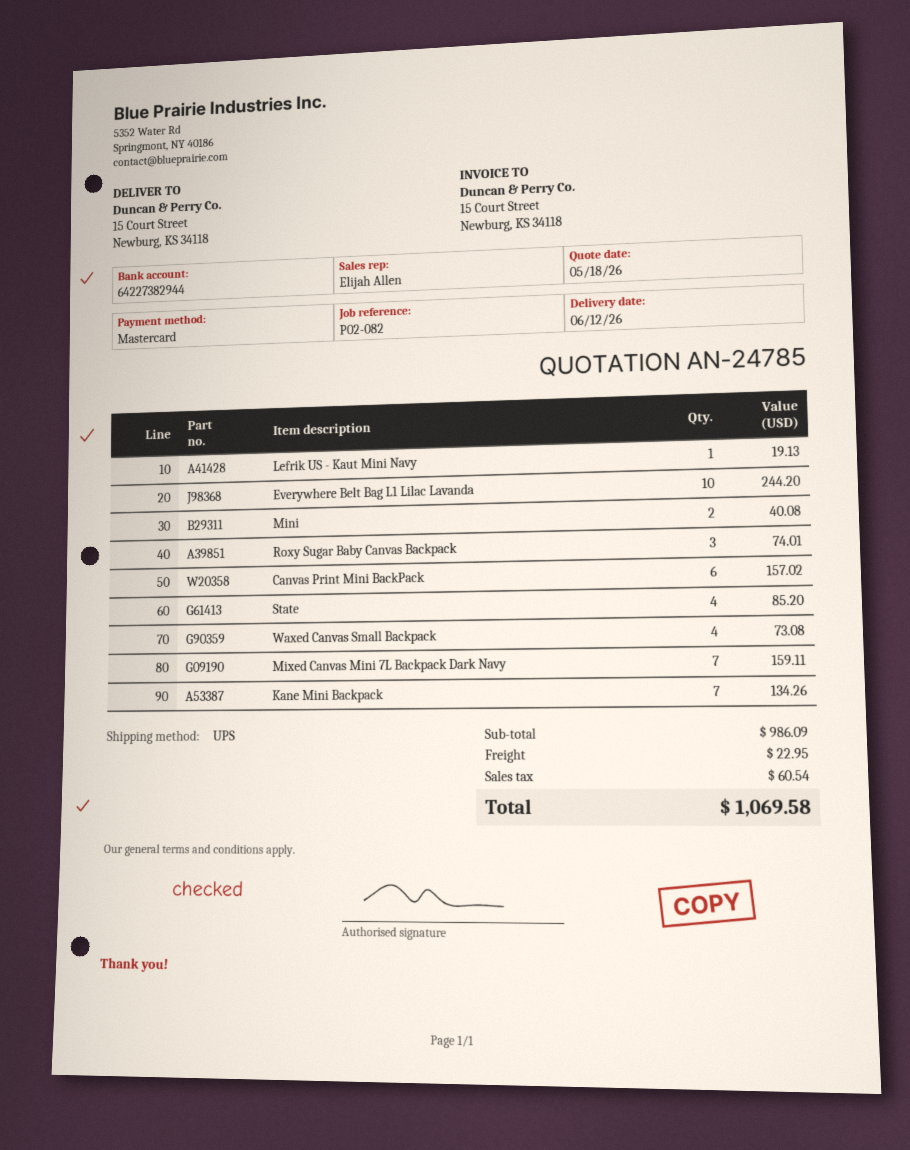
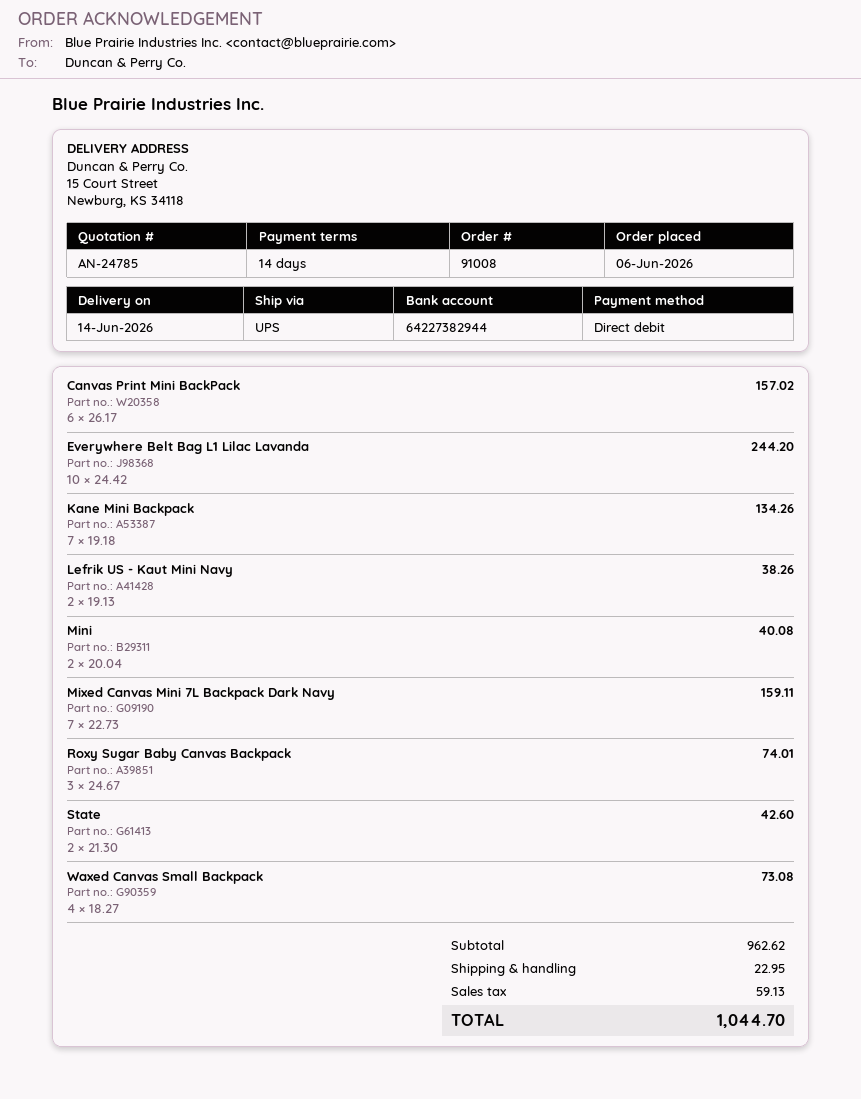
delivery date: 2026-06-12 -> 2026-06-14
payment method: Mastercard -> direct debit
Lefrik US - Kaut Mini Navy: 1 for 19.13 -> 2 for 38.26
State: 4 for 85.20 -> 2 for 42.60
subtotal: 986.09 -> 962.62
tax: 60.54 -> 59.13
total: 1069.58 -> 1044.70

